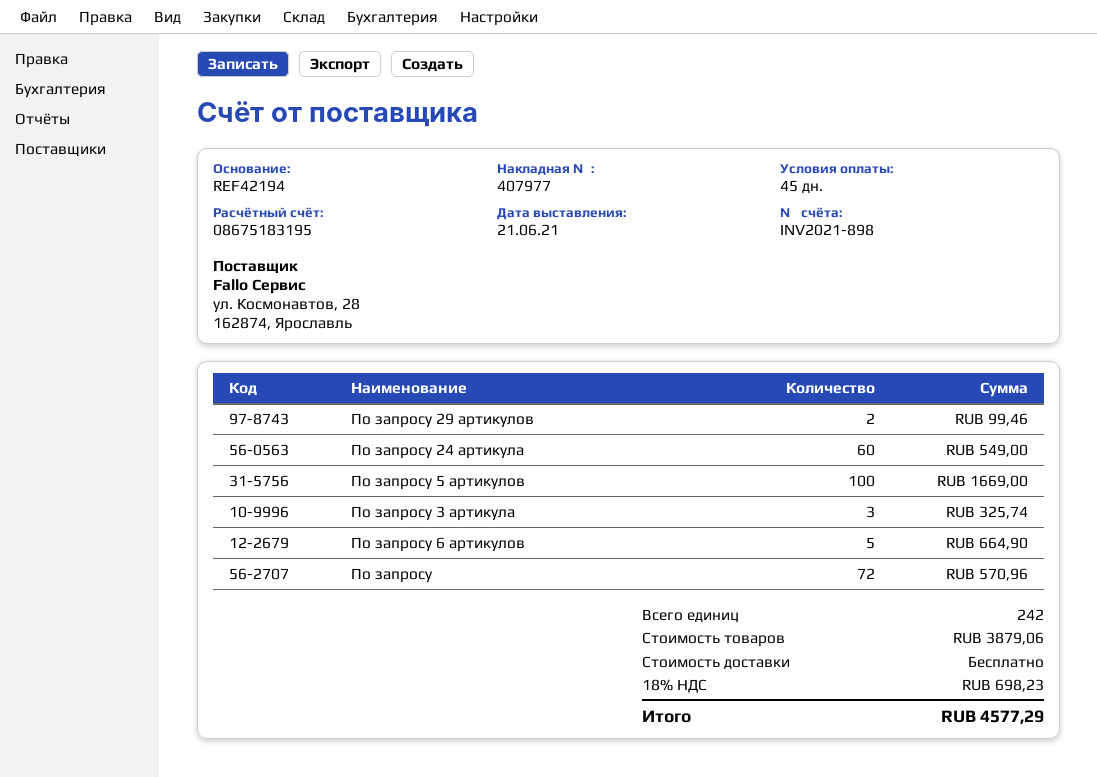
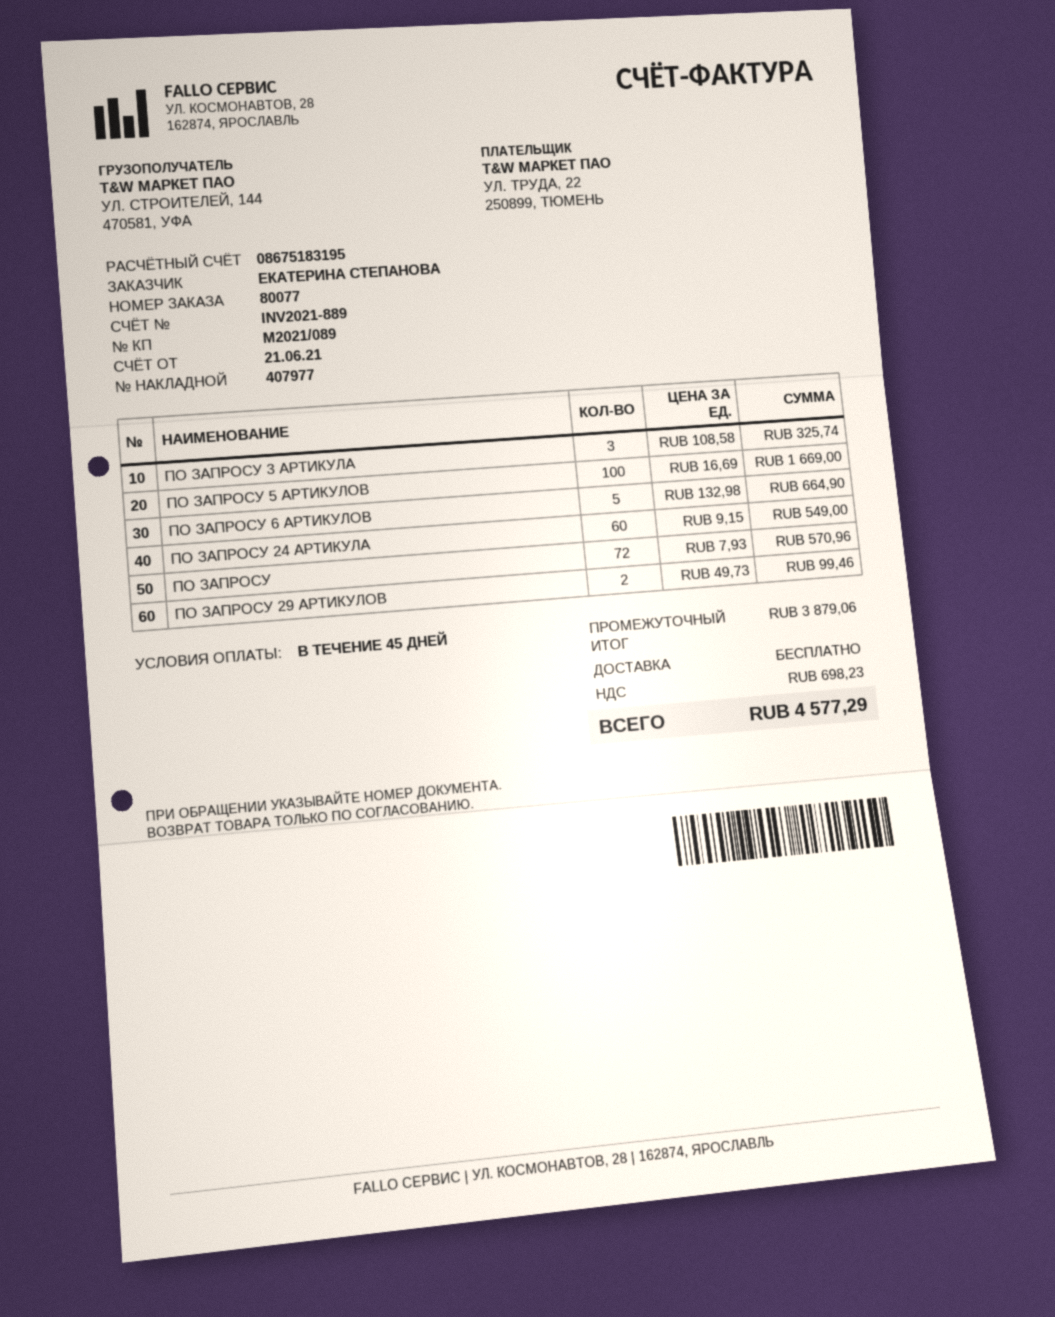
invoice number: INV2021-898 -> INV2021-889

